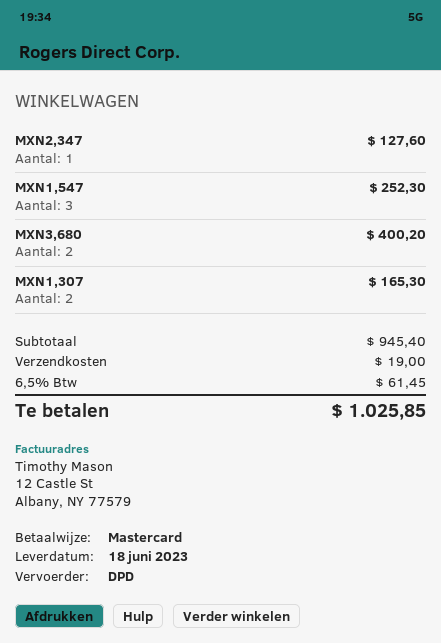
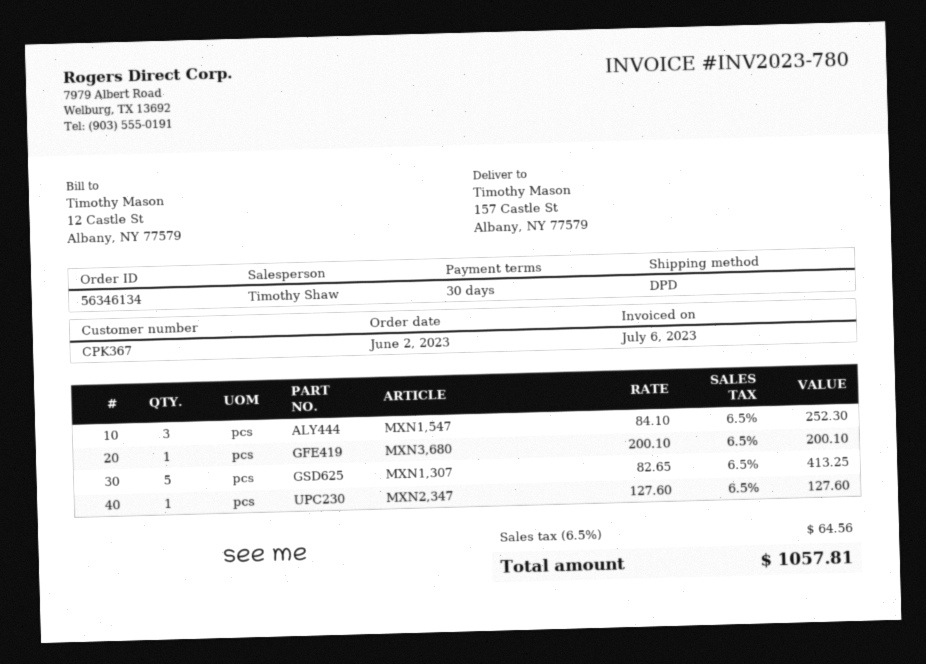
MXN3,680: 2 for 400.20 -> 1 for 200.10
MXN1,307: 2 for 165.30 -> 5 for 413.25
shipping: 19.00 -> none
tax: 6.5% = 61.45 -> 6.5% = 64.56
total: 1025.85 -> 1057.81

